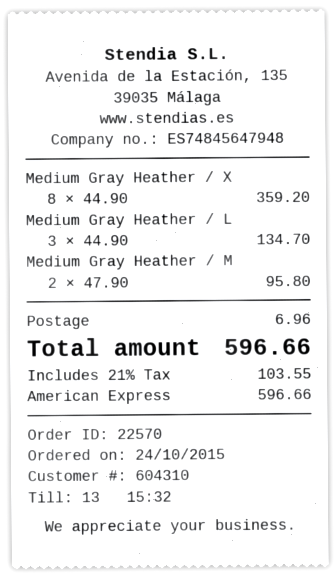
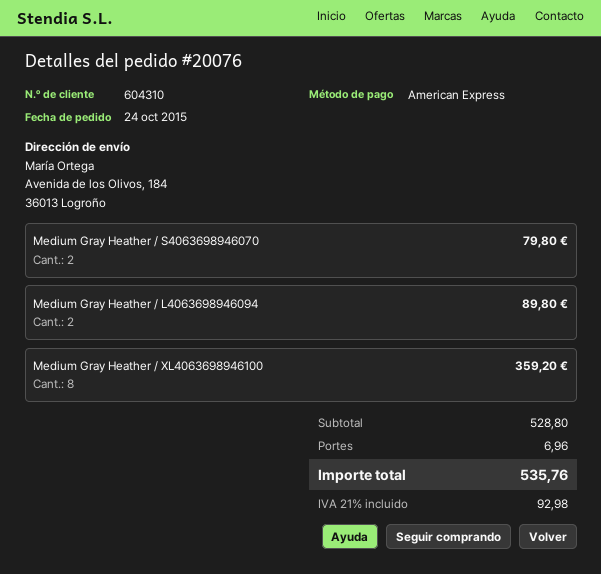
order number: 22570 -> 20076
Medium Gray Heather / L: 3 for 134.70 -> 2 for 89.80
Medium Gray Heather / M: 2 for 95.80 -> none
Medium Gray Heather / S4063698946070: none -> 2 for 79.80
tax: 21% = 103.55 -> 21% = 92.98
total: 596.66 -> 535.76

